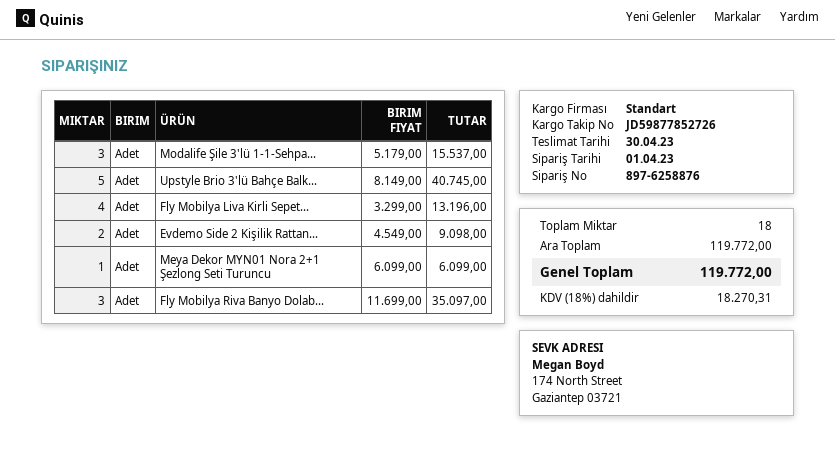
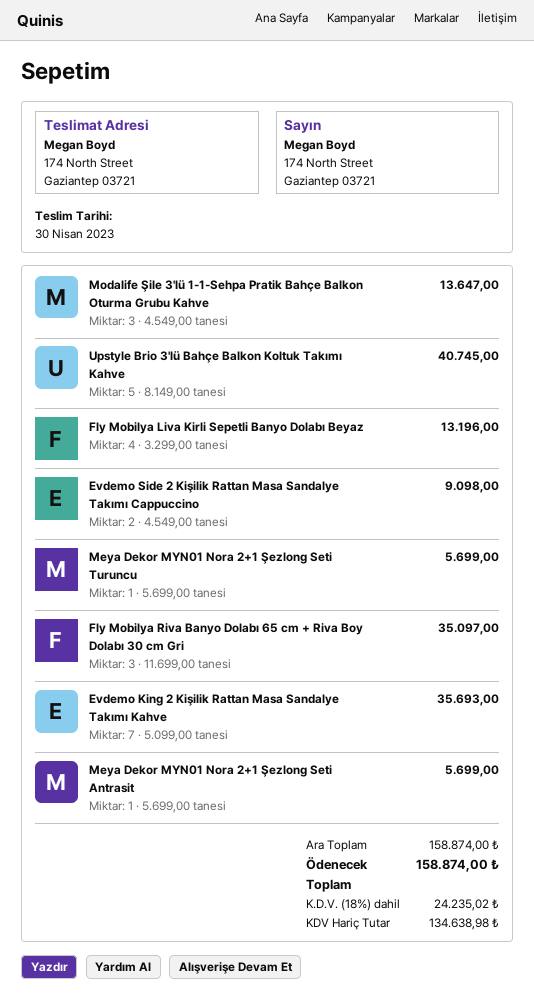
Modalife Şile 3'lü 1-1-Sehpa...: 3 x 5179.00 = 15537.00 -> 3 x 4549.00 = 13647.00
Meya Dekor MYN01 Nora 2+1 Şezlong Seti Turuncu: 1 x 6099.00 = 6099.00 -> 1 x 5699.00 = 5699.00
Evdemo King 2 Kişilik Rattan Masa Sandalye Takımı Kahve: none -> 7 x 5099.00 = 35693.00
Meya Dekor MYN01 Nora 2+1 Şezlong Seti Antrasit: none -> 1 x 5699.00 = 5699.00
subtotal: 119772.00 -> 158874.00
tax: 18% = 18270.31 -> 18% = 24235.02
total: 119772.00 -> 158874.00

